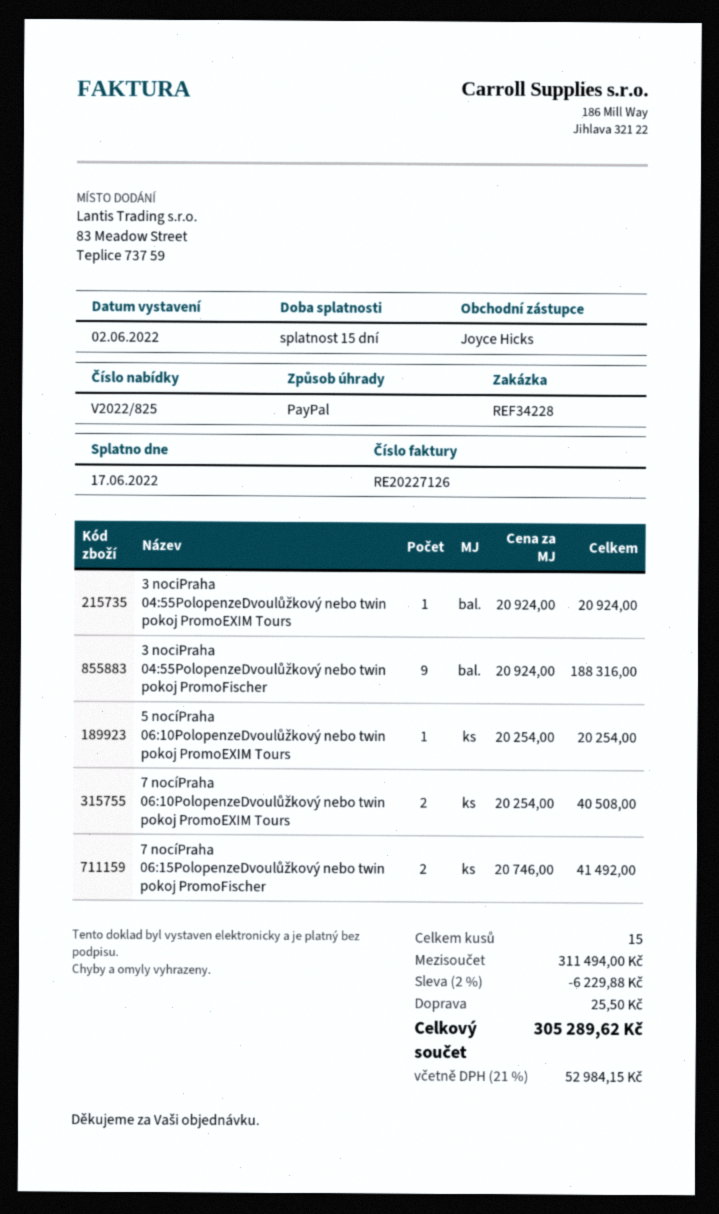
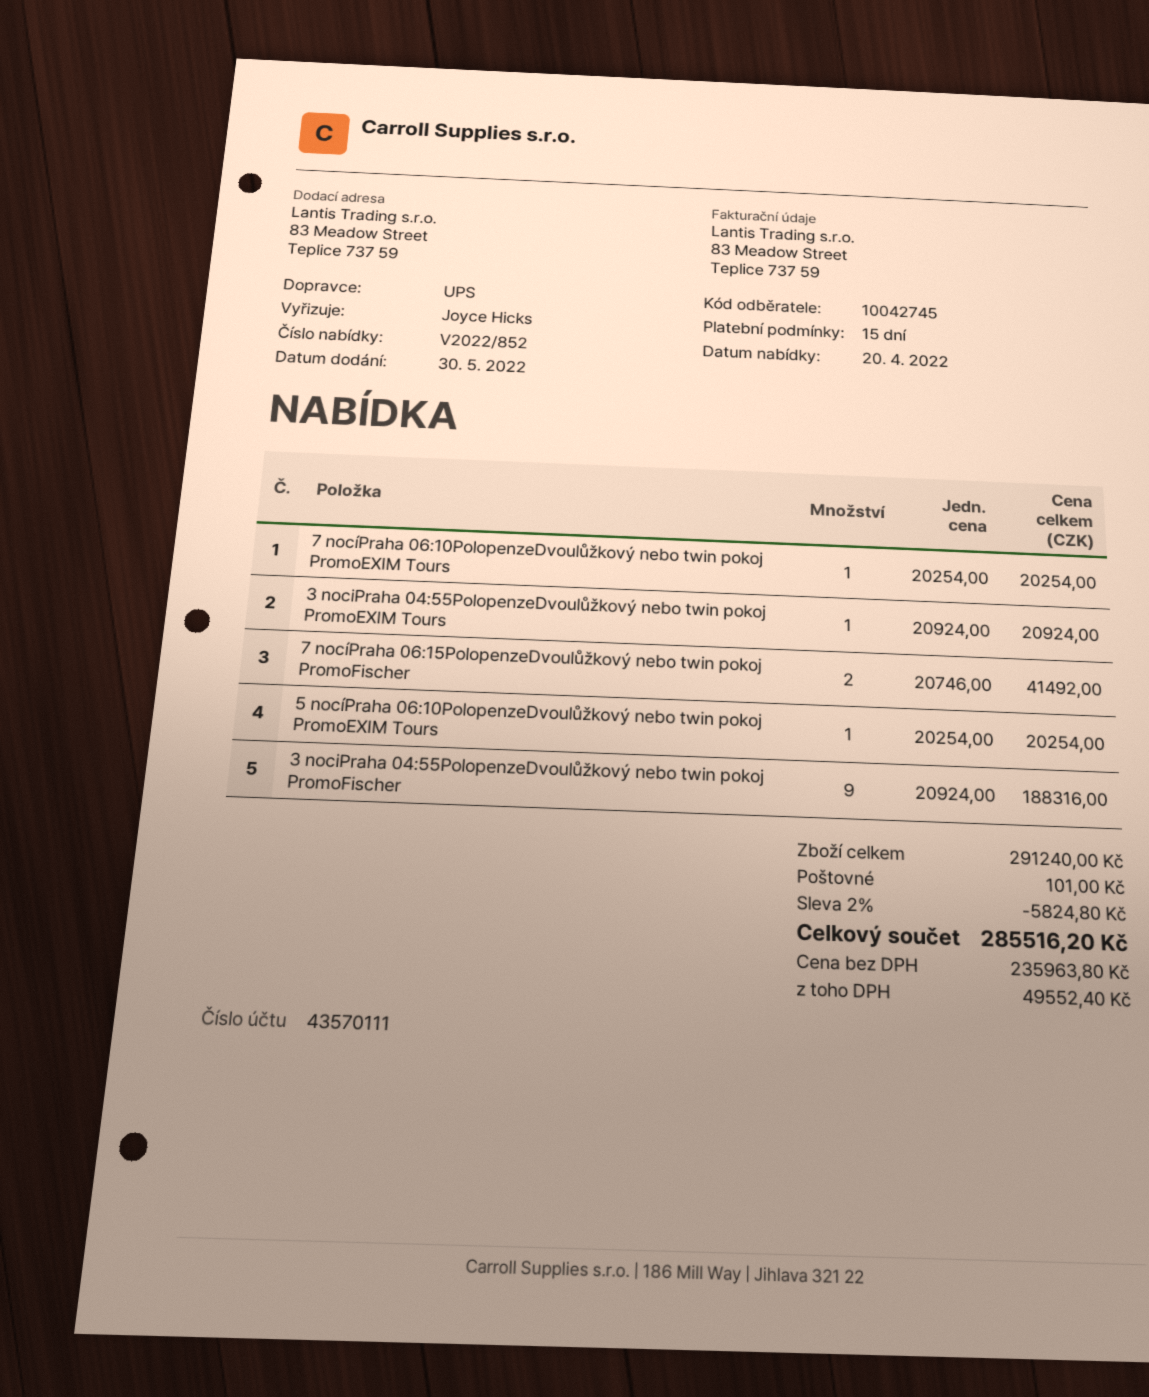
quote number: V2022/825 -> V2022/852
7 nocíPraha 06:10PolopenzeDvoulůžkový nebo twin pokoj PromoEXIM Tours: 2 x 20254.00 = 40508.00 -> 1 x 20254.00 = 20254.00
subtotal: 311494.00 -> 291240.00
discount: 2% = 6229.88 -> 2% = 5824.80
shipping: 25.50 -> 101.00
tax: 52984.15 -> 49552.40
total: 305289.62 -> 285516.20

